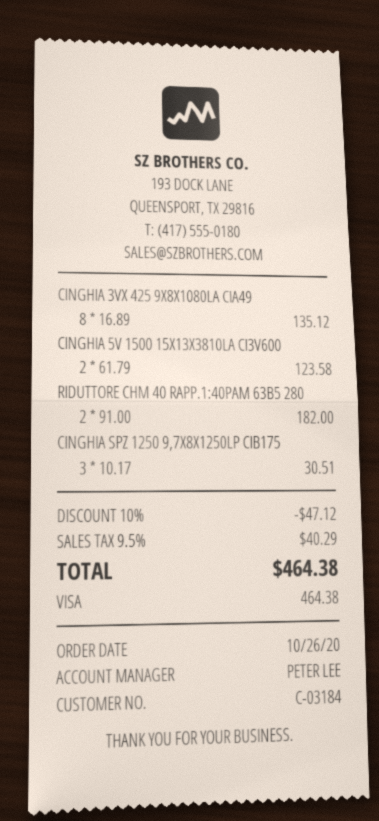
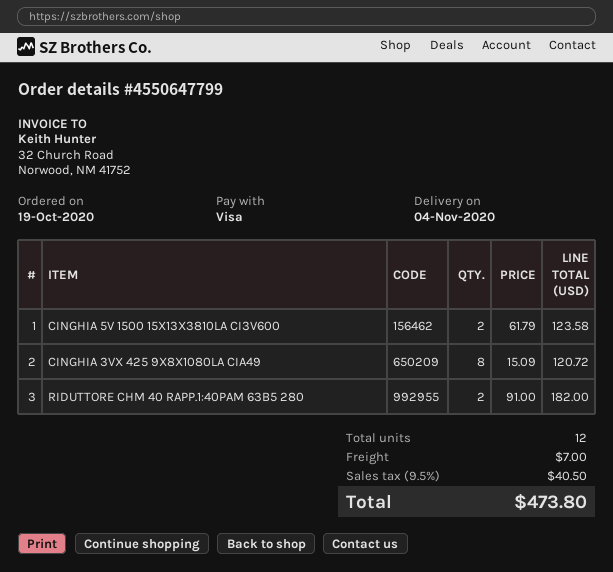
order date: 2020-10-26 -> 2020-10-19
CINGHIA 3VX 425 9X8X1080LA CIA49: 8 x 16.89 = 135.12 -> 8 x 15.09 = 120.72
CINGHIA SPZ 1250 9,7X8X1250LP CIB175: 3 x 10.17 = 30.51 -> none
discount: 10% = 47.12 -> none
shipping: none -> 7.00
tax: 9.5% = 40.29 -> 9.5% = 40.50
total: 464.38 -> 473.80

